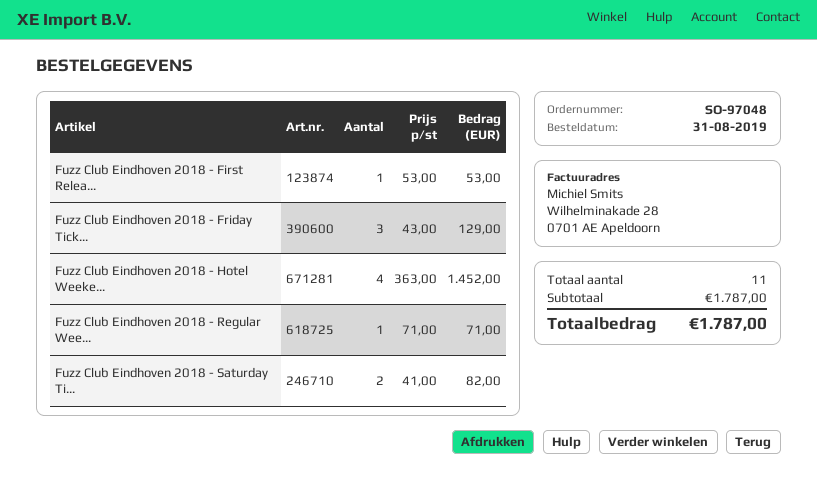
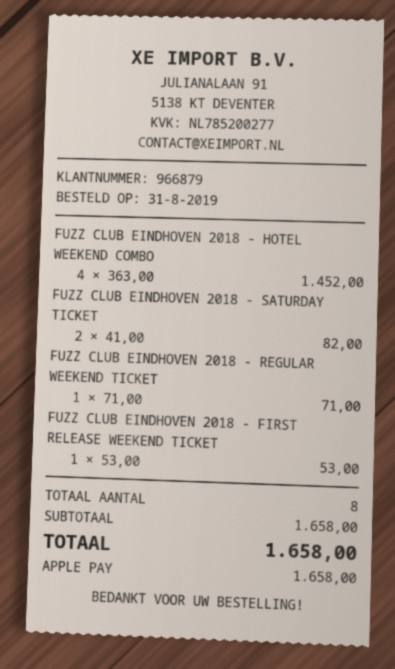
Fuzz Club Eindhoven 2018 - Friday Tick...: 3 x 43.00 = 129.00 -> none
total quantity: 11 -> 8
subtotal: 1787.00 -> 1658.00
total: 1787.00 -> 1658.00

